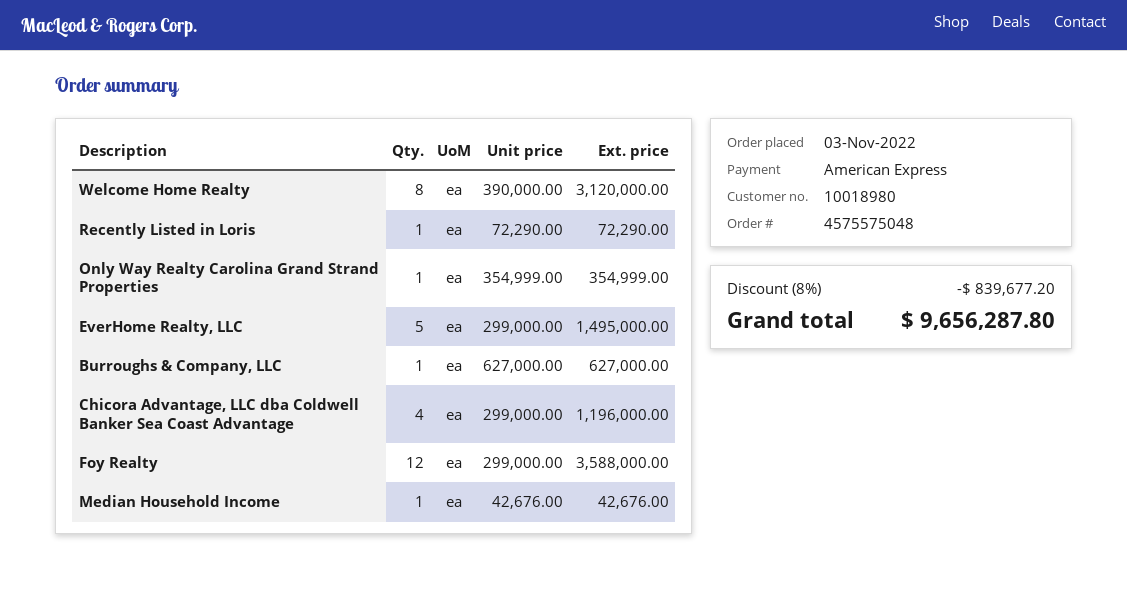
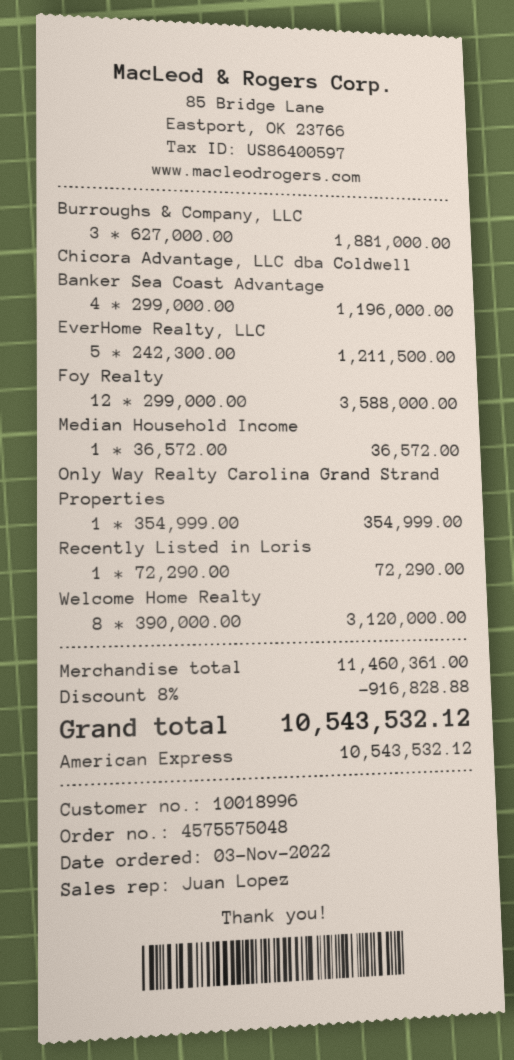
customer number: 10018980 -> 10018996
EverHome Realty, LLC: 5 x 299000.00 = 1495000.00 -> 5 x 242300.00 = 1211500.00
Burroughs & Company, LLC: 1 x 627000.00 = 627000.00 -> 3 x 627000.00 = 1881000.00
Median Household Income: 1 x 42676.00 = 42676.00 -> 1 x 36572.00 = 36572.00
discount: 8% = 839677.20 -> 8% = 916828.88
total: 9656287.80 -> 10543532.12

